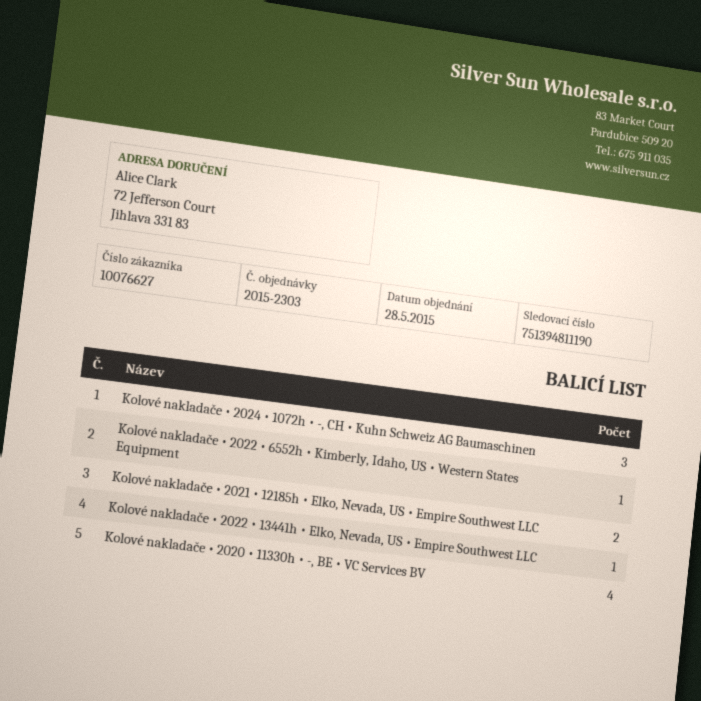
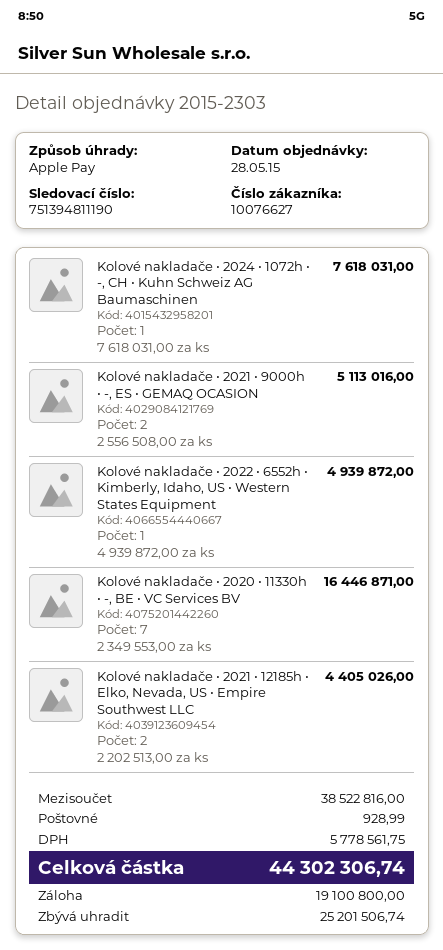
Kolové nakladače • 2024 • 1072h • -, CH • Kuhn Schweiz AG Baumaschinen: 3 -> 1
Kolové nakladače • 2022 • 13441h • Elko, Nevada, US • Empire Southwest LLC: 1 -> none
Kolové nakladače • 2020 • 11330h • -, BE • VC Services BV: 4 -> 7
Kolové nakladače • 2021 • 9000h • -, ES • GEMAQ OCASION: none -> 2

